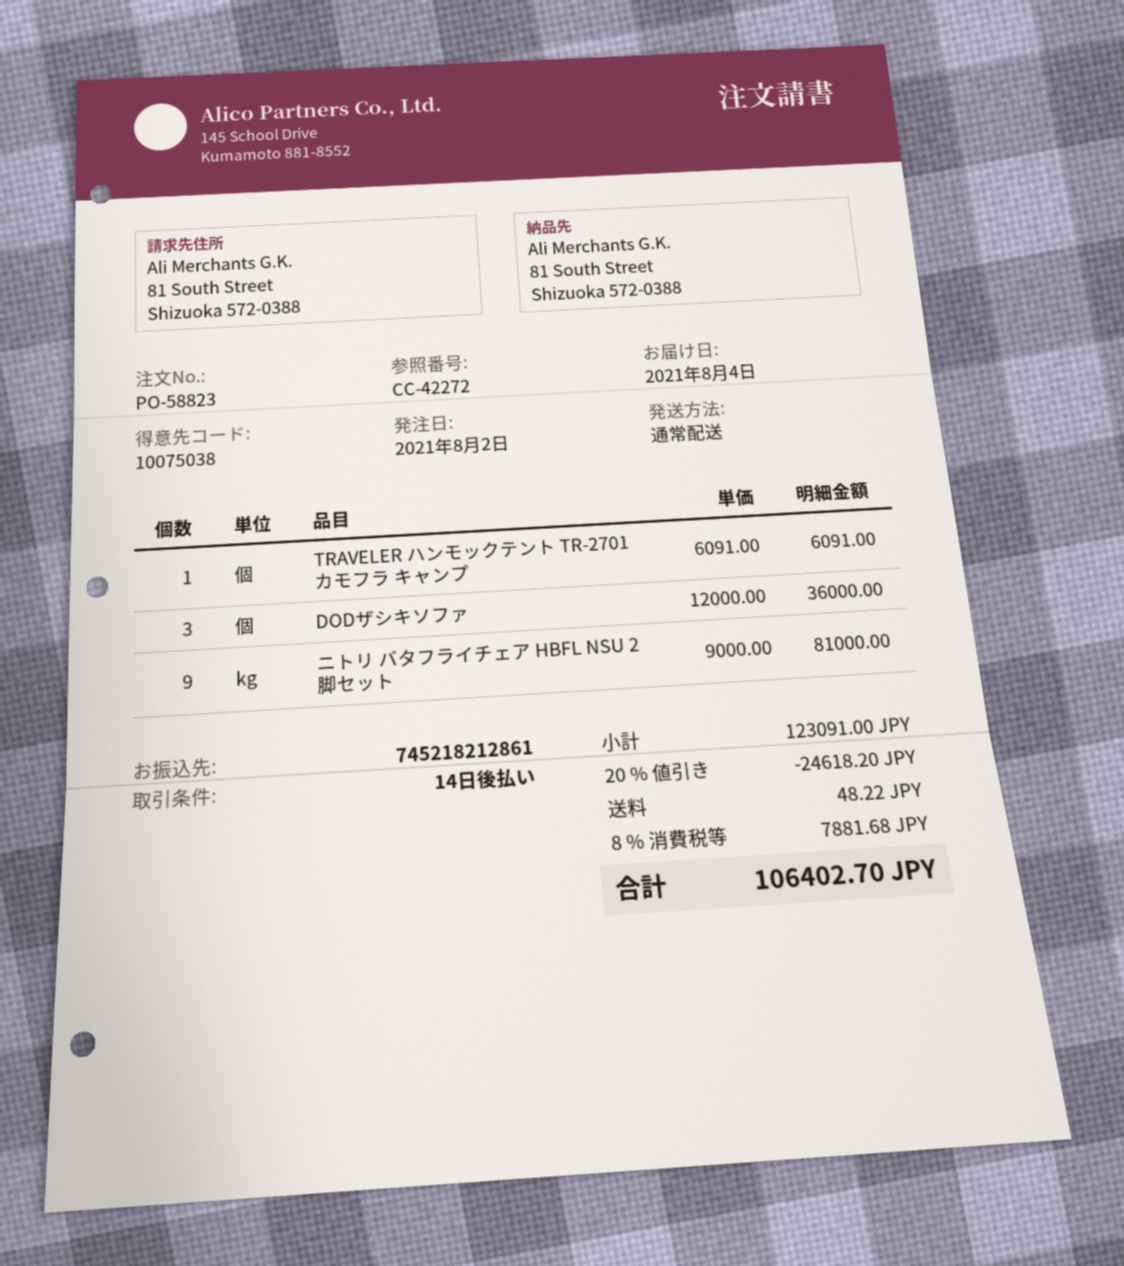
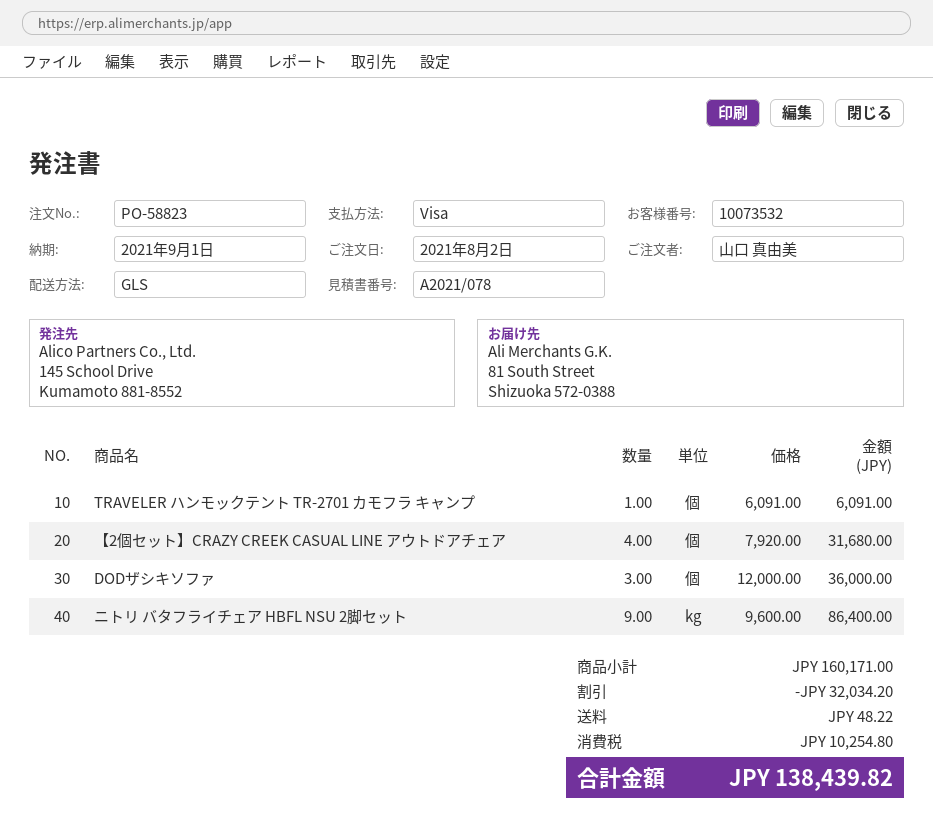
delivery date: 2021-08-04 -> 2021-09-01
customer number: 10075038 -> 10073532
shipping method: standard -> GLS
ニトリ バタフライチェア HBFL NSU 2脚セット: 9 x 9000.00 = 81000.00 -> 9 x 9600.00 = 86400.00
【2個セット】CRAZY CREEK CASUAL LINE アウトドアチェア: none -> 4 x 7920.00 = 31680.00
subtotal: 123091.00 -> 160171.00
discount: 24618.20 -> 32034.20
tax: 7881.68 -> 10254.80
total: 106402.70 -> 138439.82

